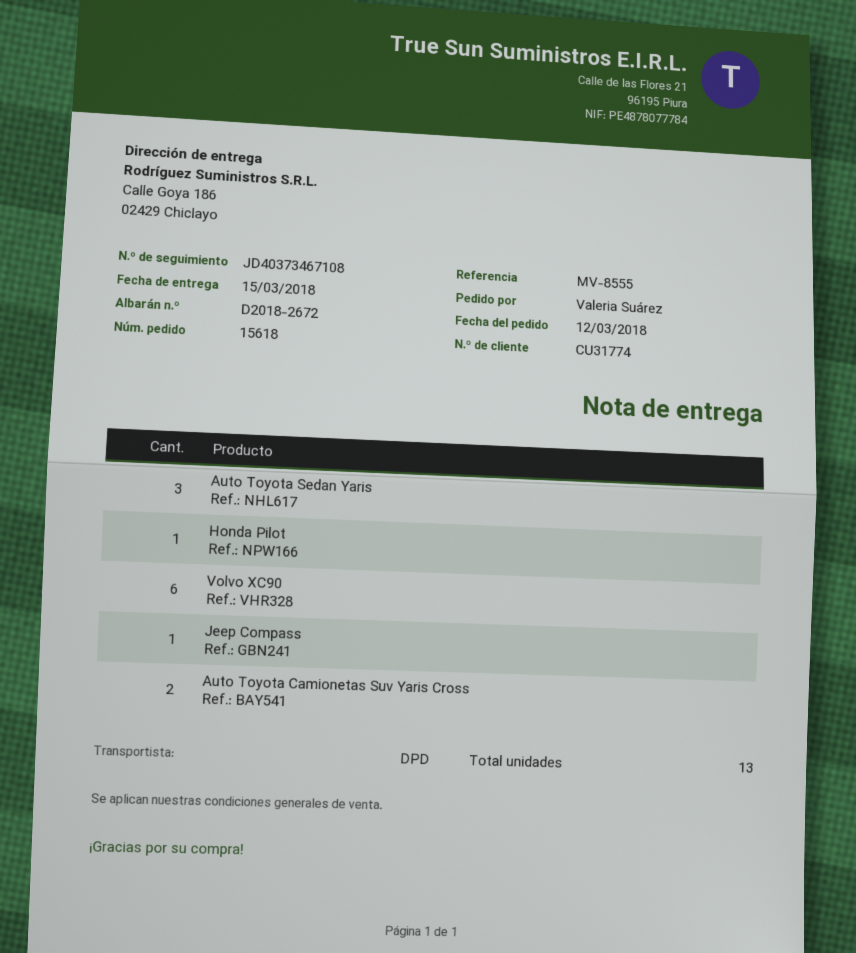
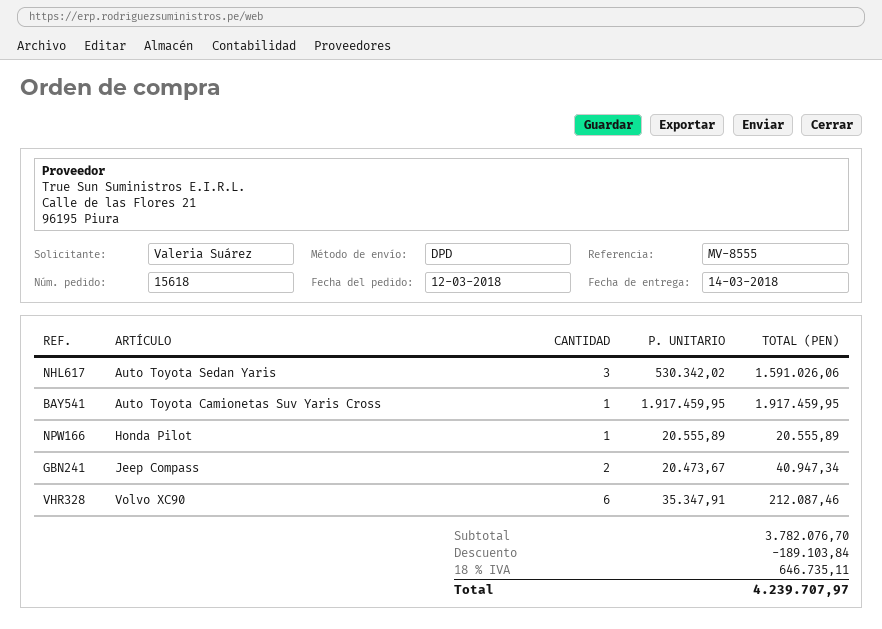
delivery date: 2018-03-15 -> 2018-03-14
Jeep Compass: 1 -> 2
Auto Toyota Camionetas Suv Yaris Cross: 2 -> 1

